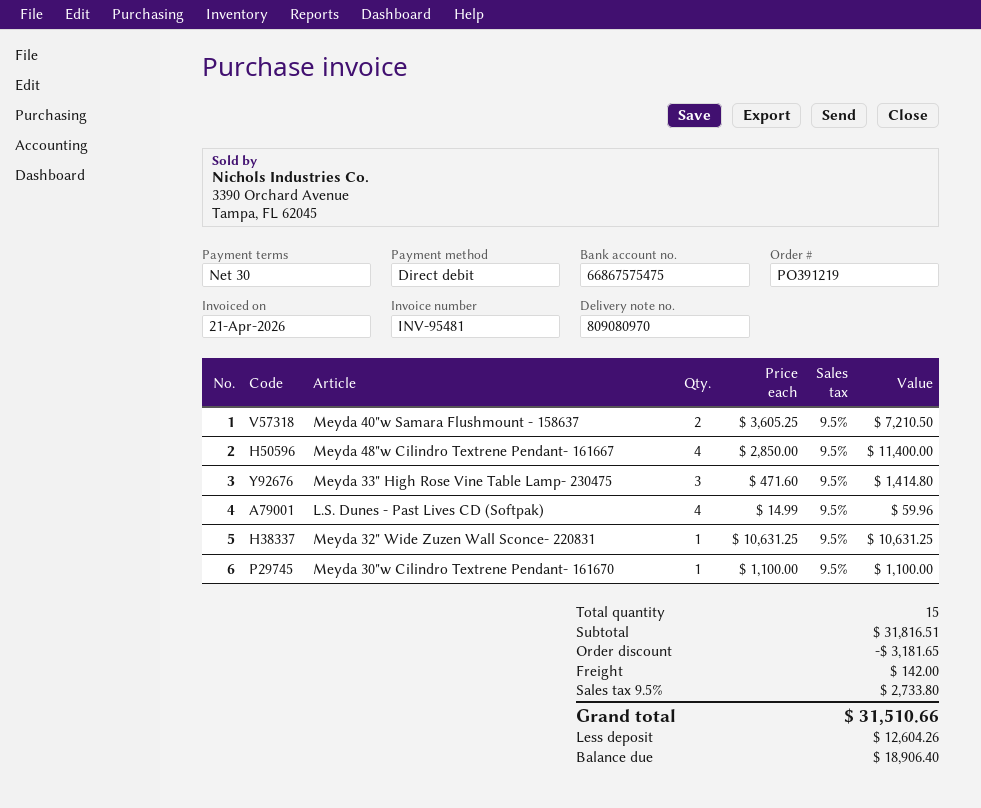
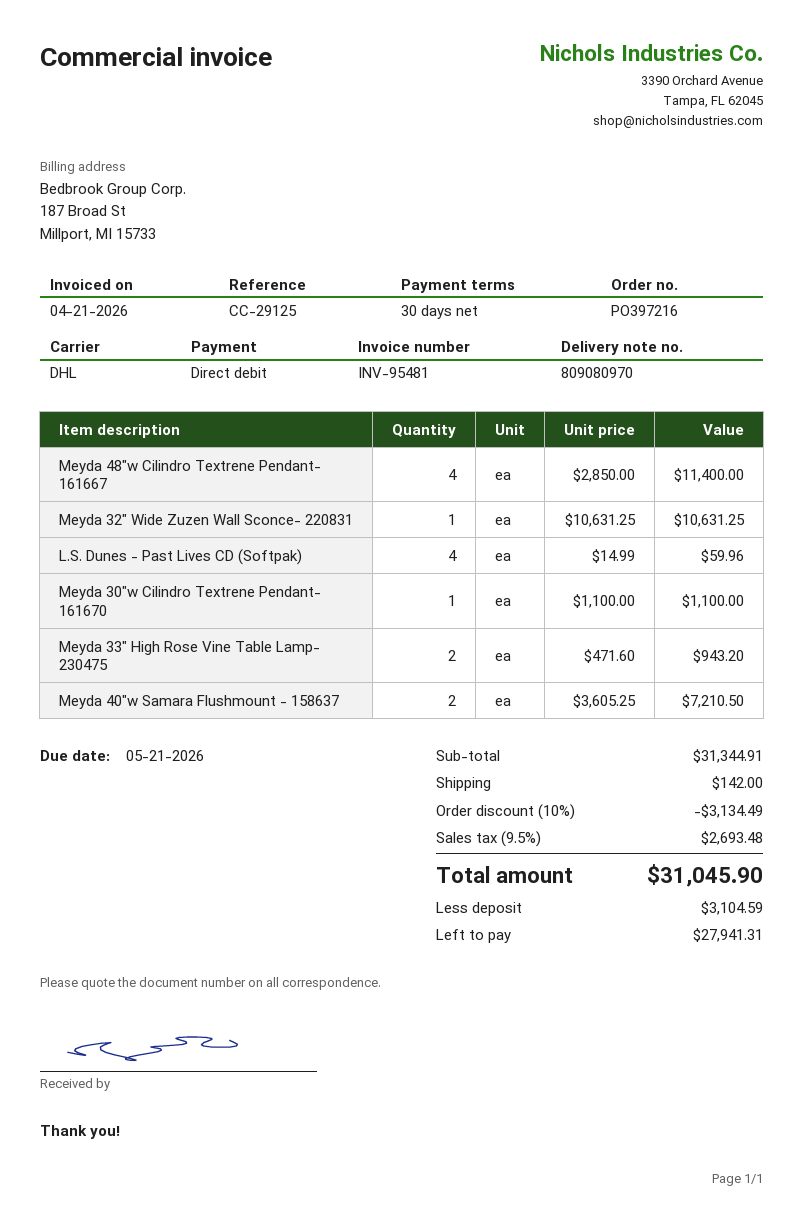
order number: PO391219 -> PO397216
Meyda 33" High Rose Vine Table Lamp- 230475: 3 x 471.60 = 1414.80 -> 2 x 471.60 = 943.20
subtotal: 31816.51 -> 31344.91
discount: 3181.65 -> 3134.49
tax: 9.5% = 2733.80 -> 9.5% = 2693.48
total: 31510.66 -> 31045.90
deposit: 12604.26 -> 3104.59
balance: 18906.40 -> 27941.31

